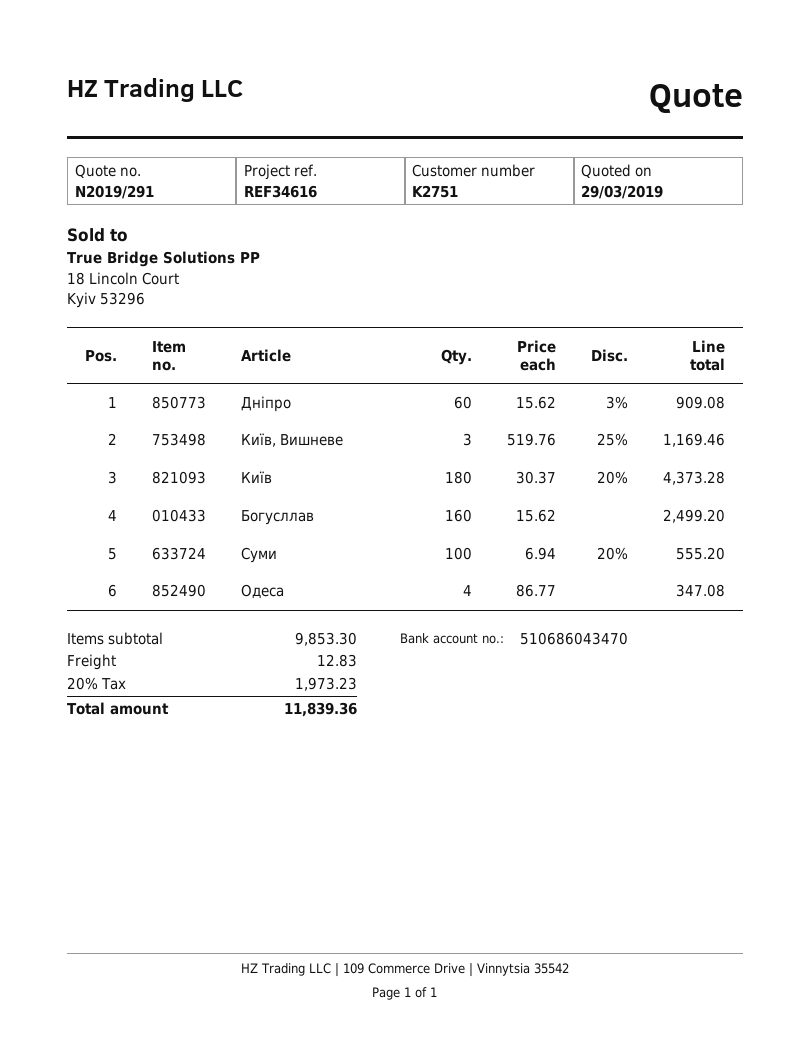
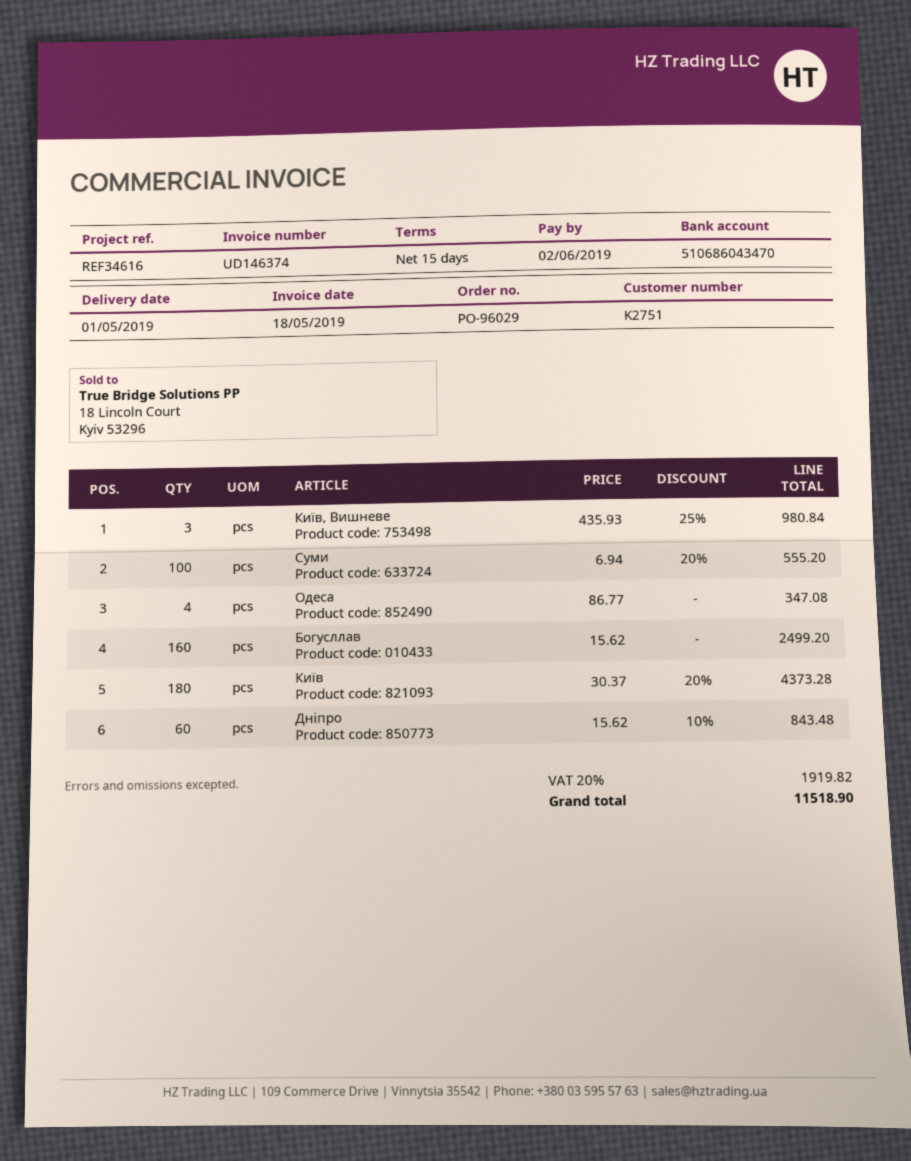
Дніпро: 60 x 15.62 - 3% = 909.08 -> 60 x 15.62 - 10% = 843.48
Київ, Вишневе: 3 x 519.76 - 25% = 1169.46 -> 3 x 435.93 - 25% = 980.84
shipping: 12.83 -> none
tax: 20% = 1973.23 -> 20% = 1919.82
total: 11839.36 -> 11518.90

